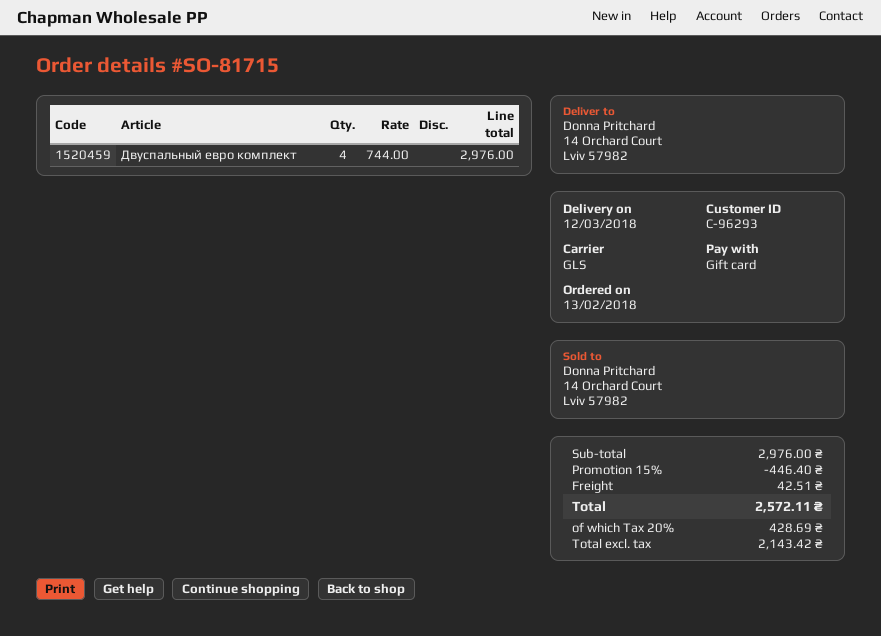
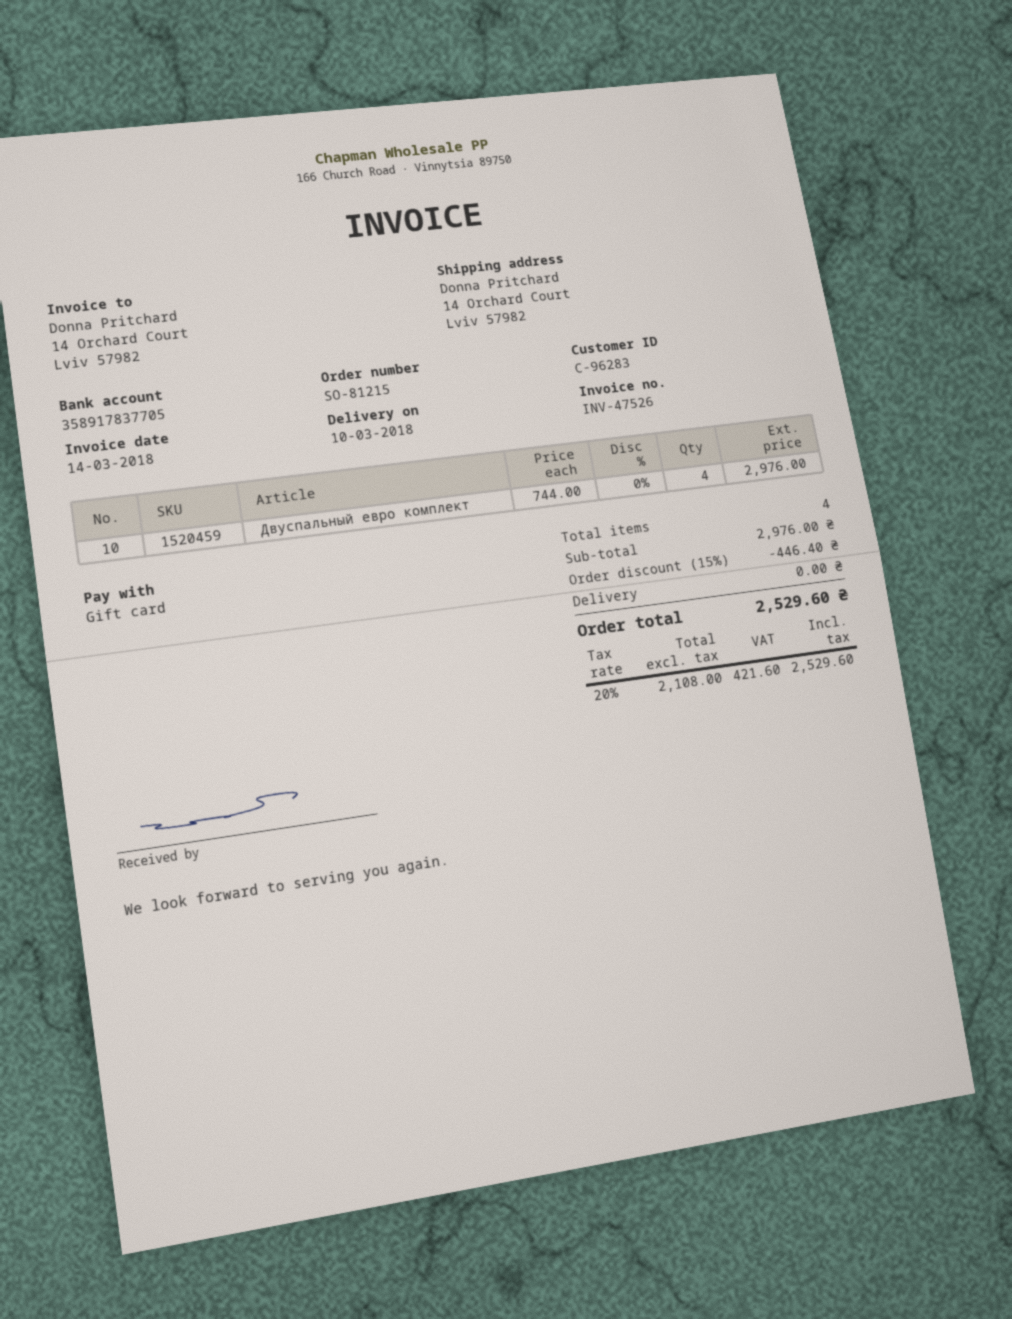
order number: SO-81715 -> SO-81215
delivery date: 2018-03-12 -> 2018-03-10
customer number: C-96293 -> C-96283
shipping: 42.51 -> 0.00
net: 2143.42 -> 2108.00
tax: 20% = 428.69 -> 20% = 421.60
total: 2572.11 -> 2529.60

